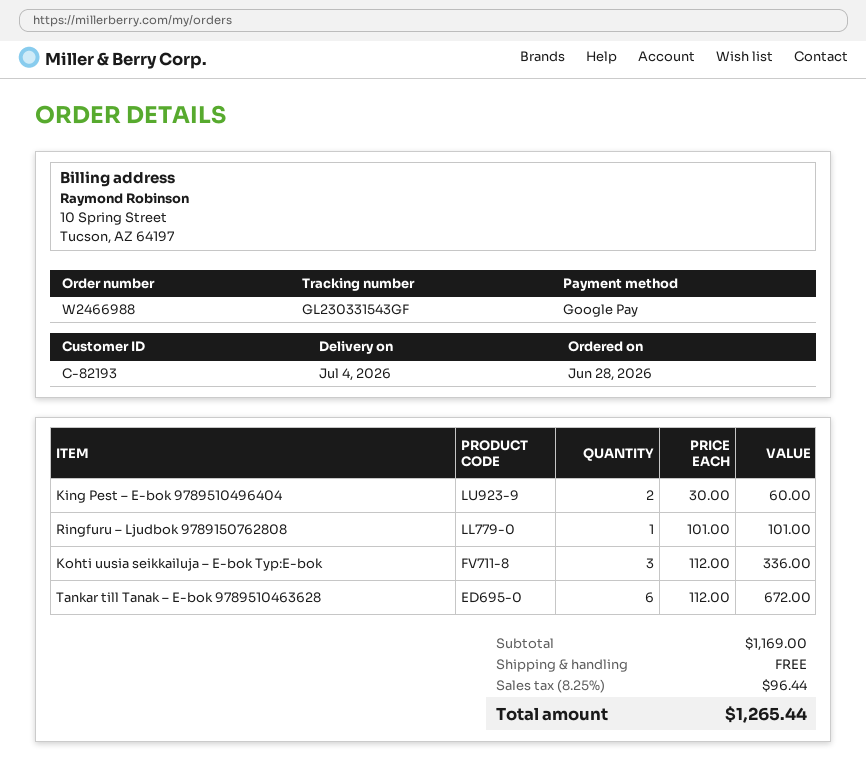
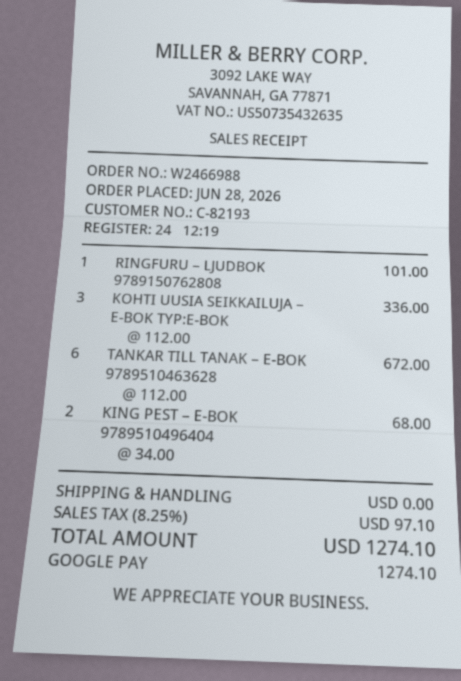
King Pest – E-bok 9789510496404: 2 x 30.00 = 60.00 -> 2 x 34.00 = 68.00
tax: 8.25% = 96.44 -> 8.25% = 97.10
total: 1265.44 -> 1274.10

